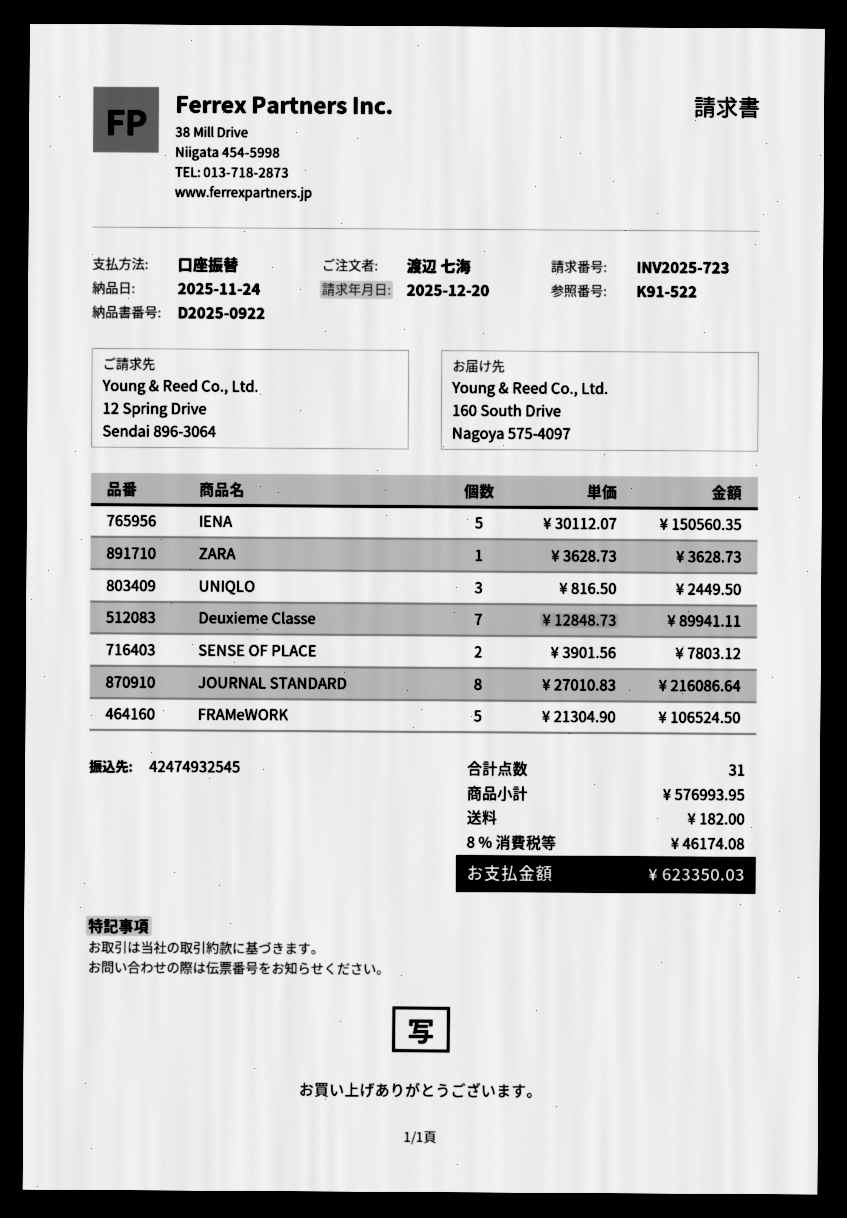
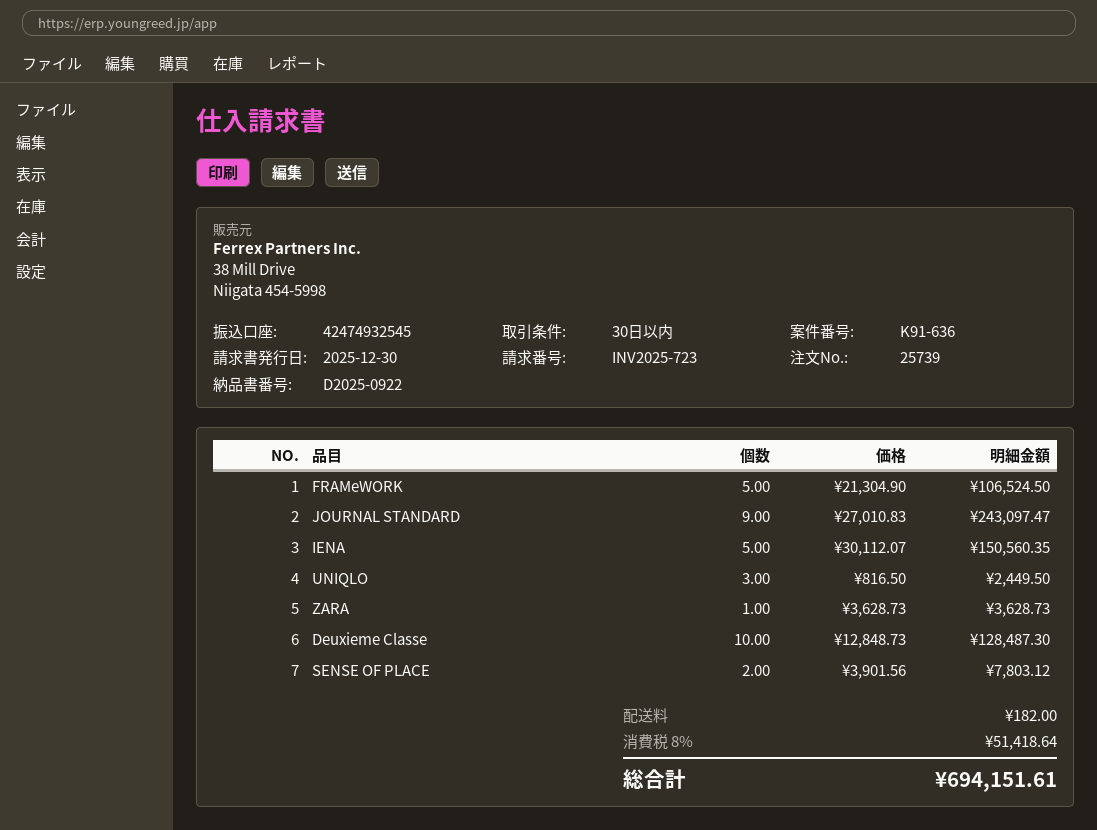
invoice date: 2025-12-20 -> 2025-12-30
reference: K91-522 -> K91-636
Deuxieme Classe: 7 x 12848.73 = 89941.11 -> 10 x 12848.73 = 128487.30
JOURNAL STANDARD: 8 x 27010.83 = 216086.64 -> 9 x 27010.83 = 243097.47
tax: 8% = 46174.08 -> 8% = 51418.64
total: 623350.03 -> 694151.61

